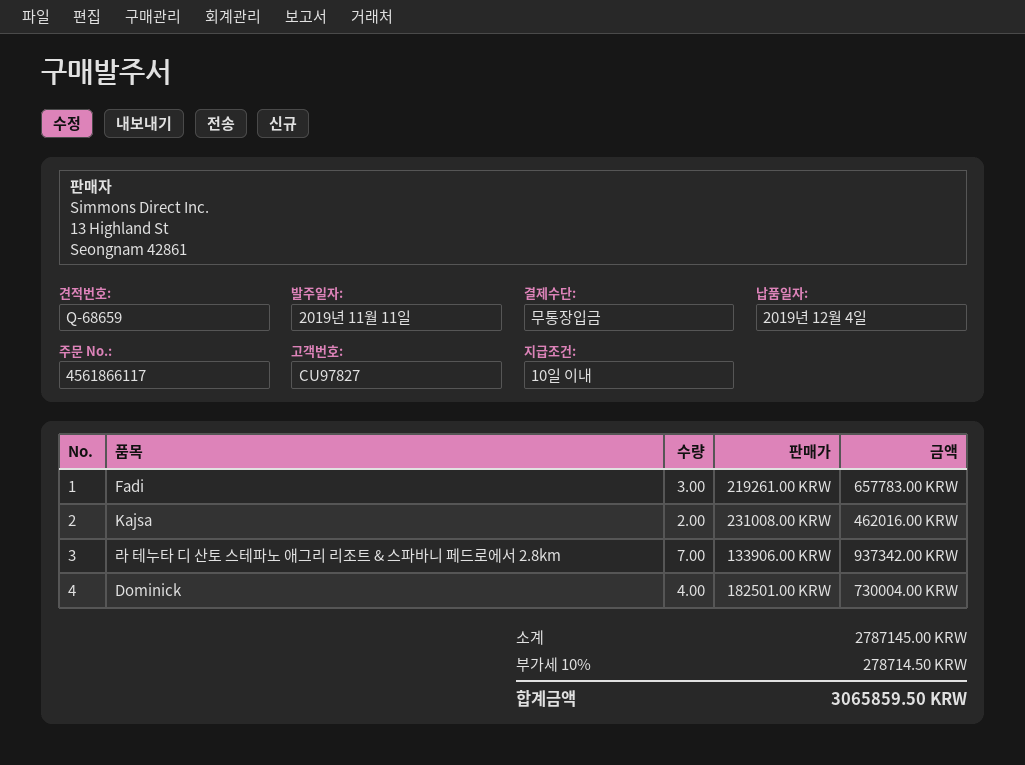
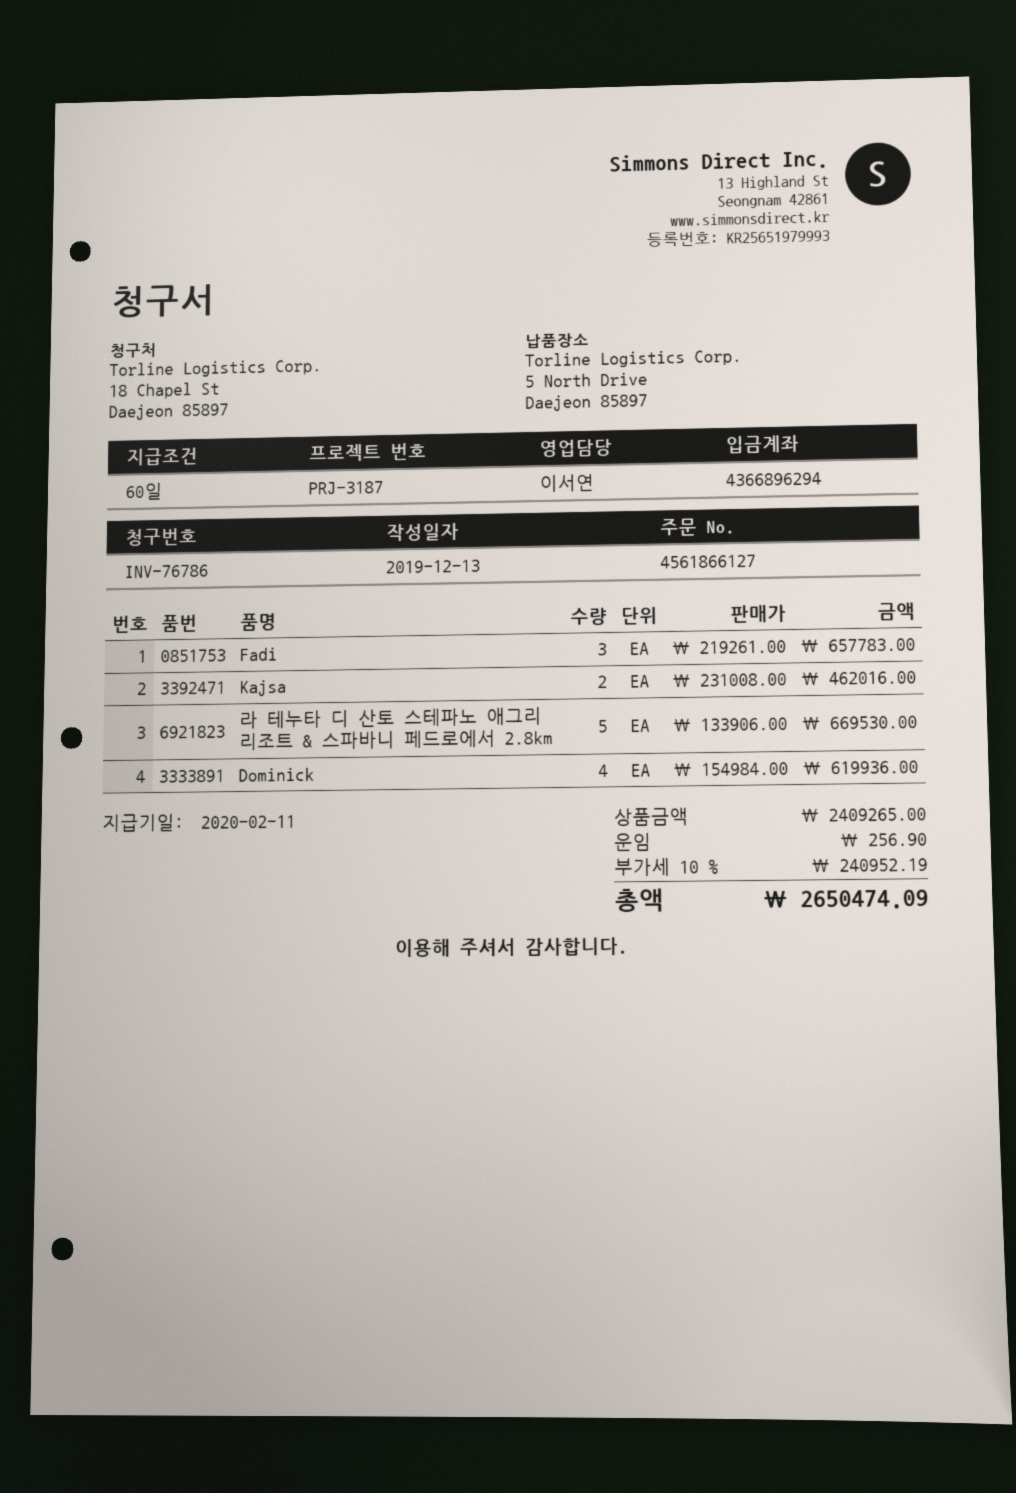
order number: 4561866117 -> 4561866127
payment terms: 10 days -> 60 days
라 테누타 디 산토 스테파노 애그리 리조트 & 스파바니 페드로에서 2.8km: 7 x 133906.00 = 937342.00 -> 5 x 133906.00 = 669530.00
Dominick: 4 x 182501.00 = 730004.00 -> 4 x 154984.00 = 619936.00
subtotal: 2787145.00 -> 2409265.00
shipping: none -> 256.90
tax: 10% = 278714.50 -> 10% = 240952.19
total: 3065859.50 -> 2650474.09

